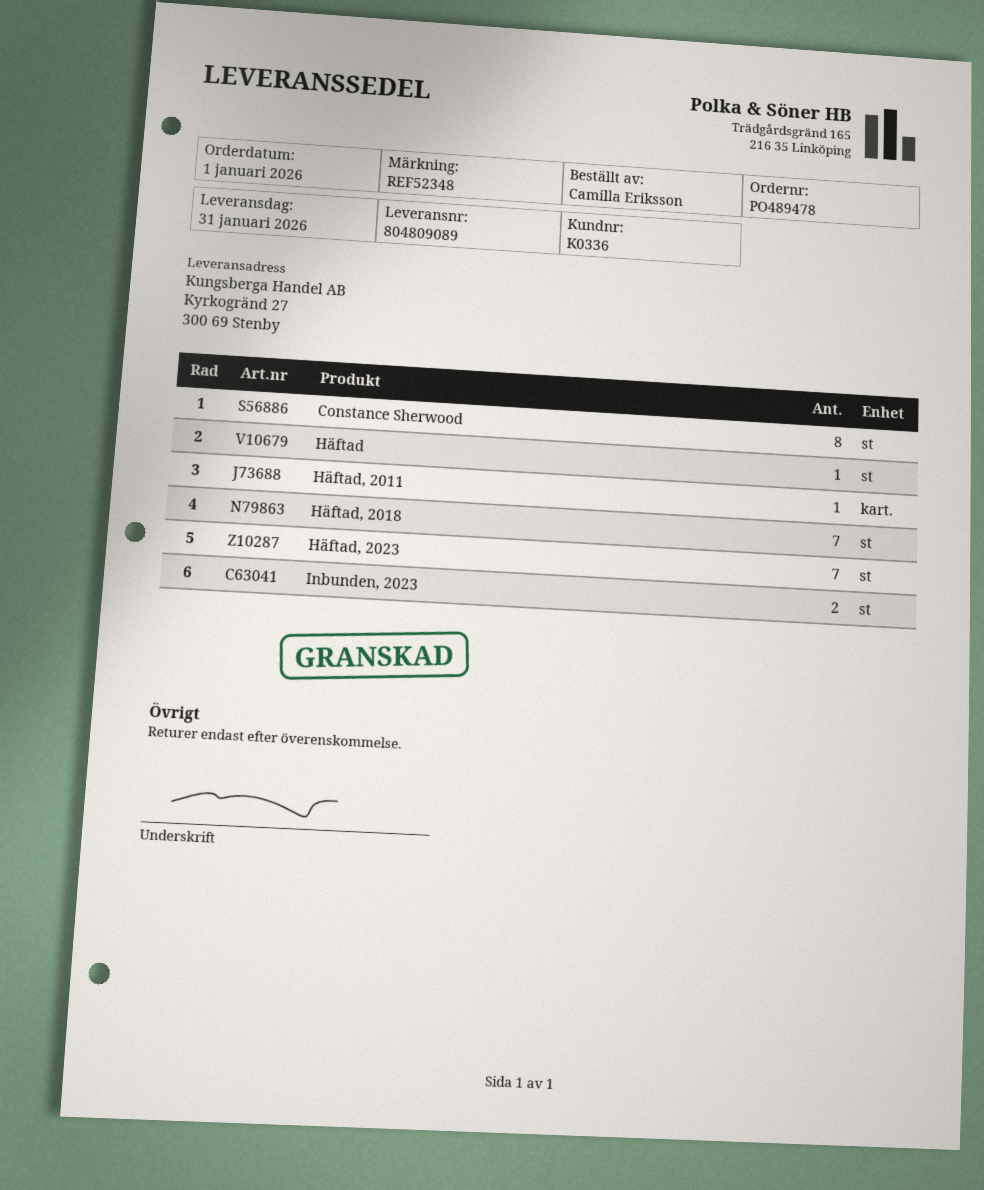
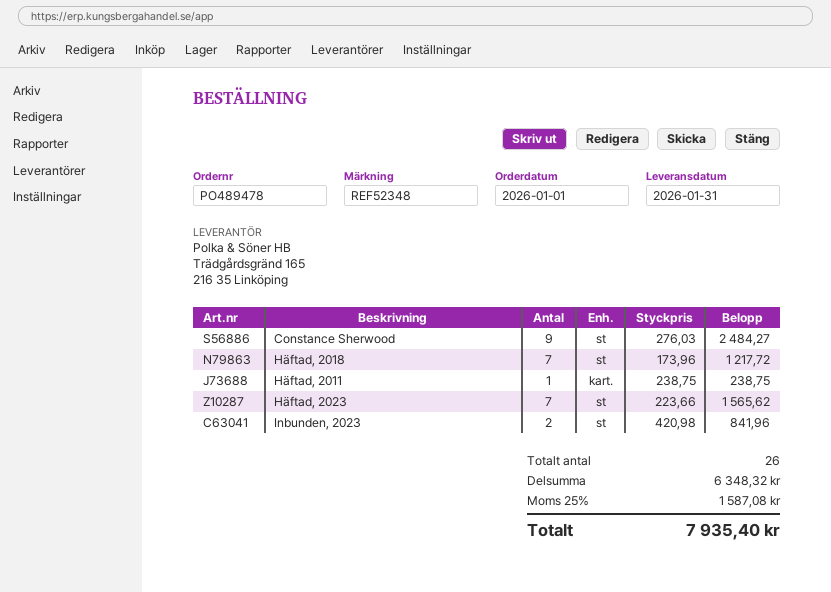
Constance Sherwood: 8 -> 9
Häftad: 1 -> none

